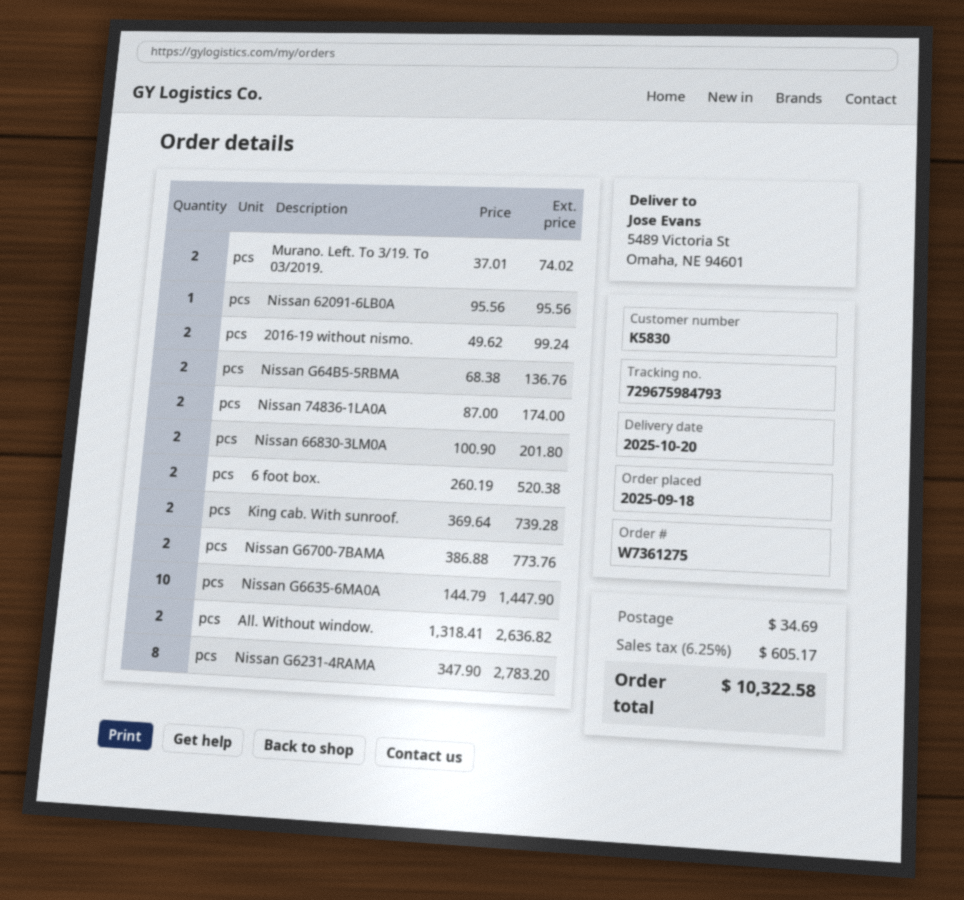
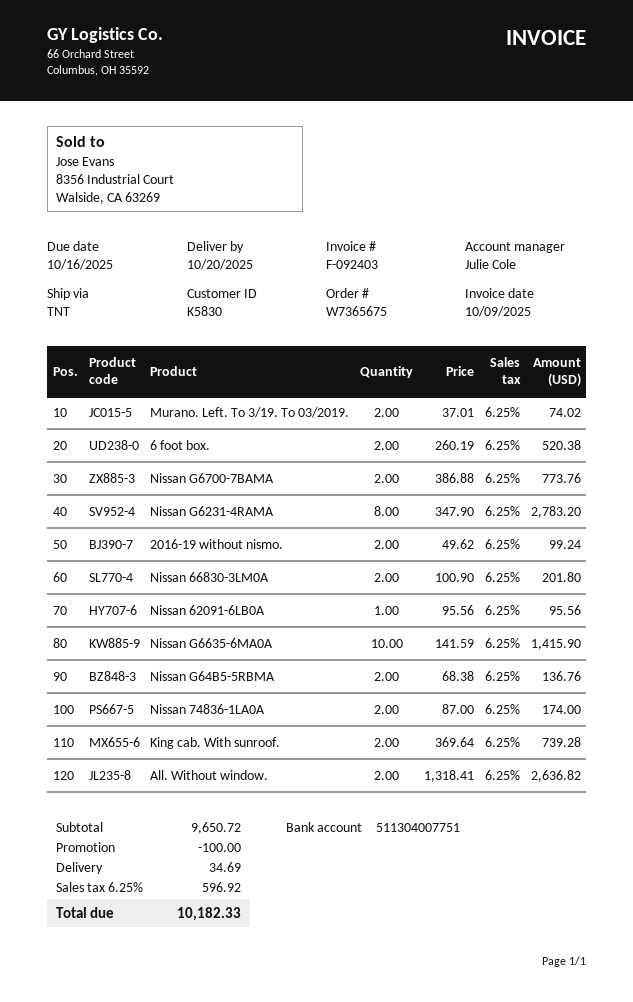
order number: W7361275 -> W7365675
Nissan G6635-6MA0A: 10 x 144.79 = 1447.90 -> 10 x 141.59 = 1415.90
discount: none -> 100.00
tax: 6.25% = 605.17 -> 6.25% = 596.92
total: 10322.58 -> 10182.33

